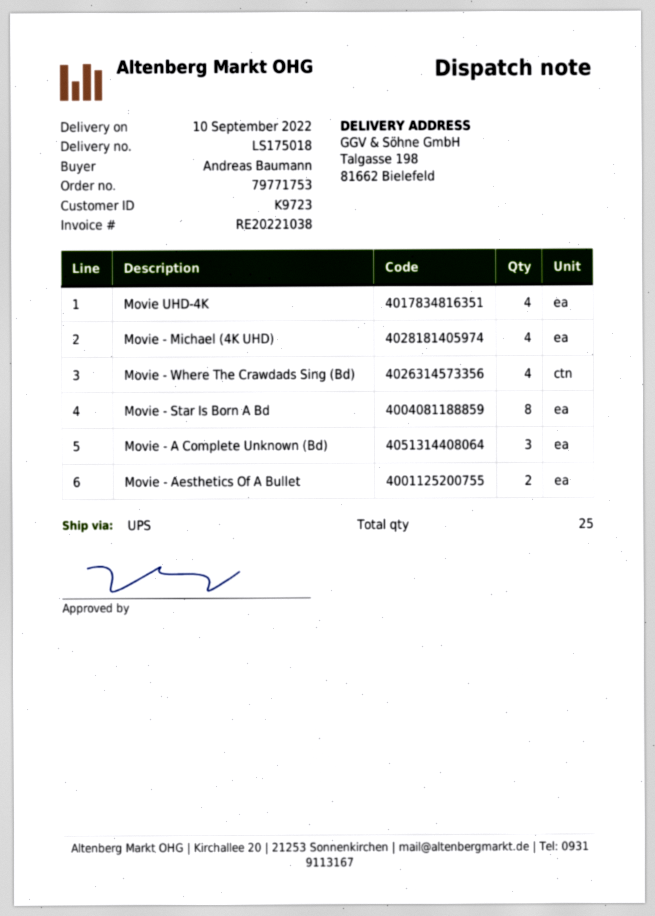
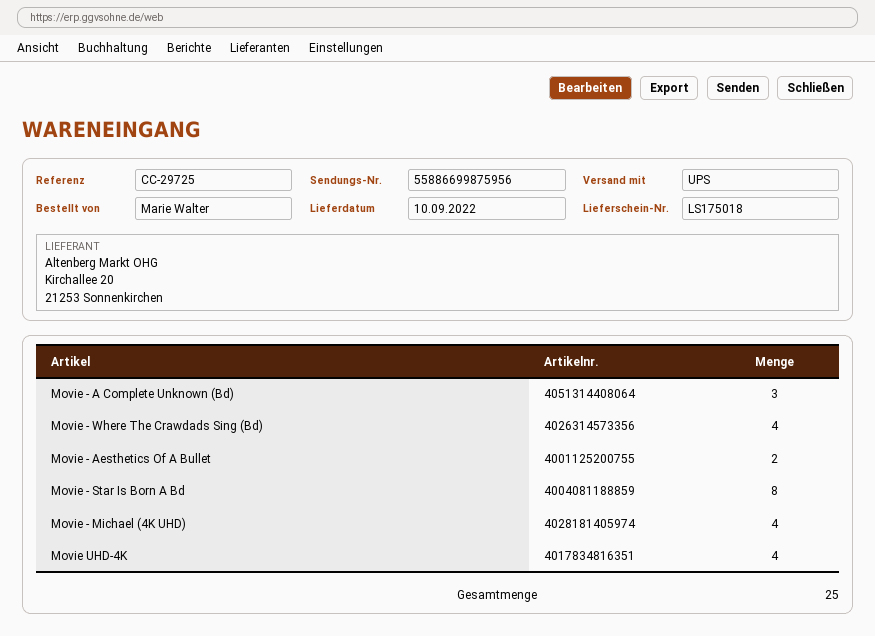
ordered by: Andreas Baumann -> Marie Walter

